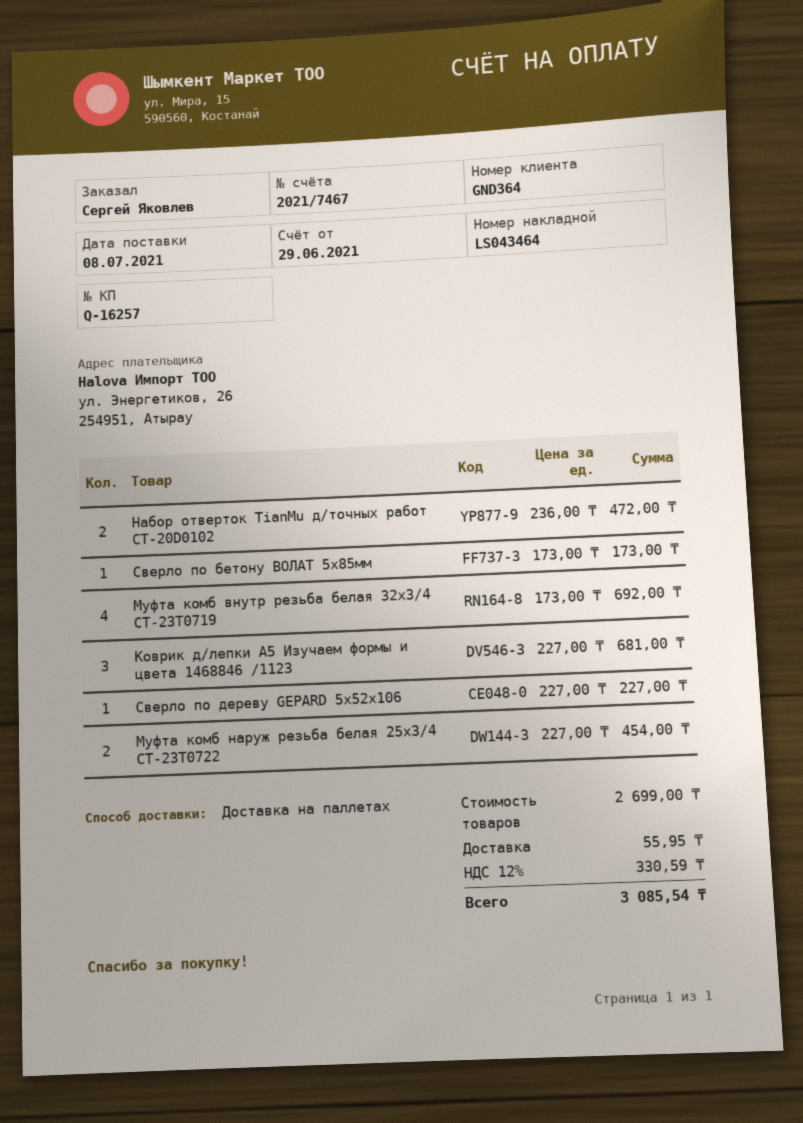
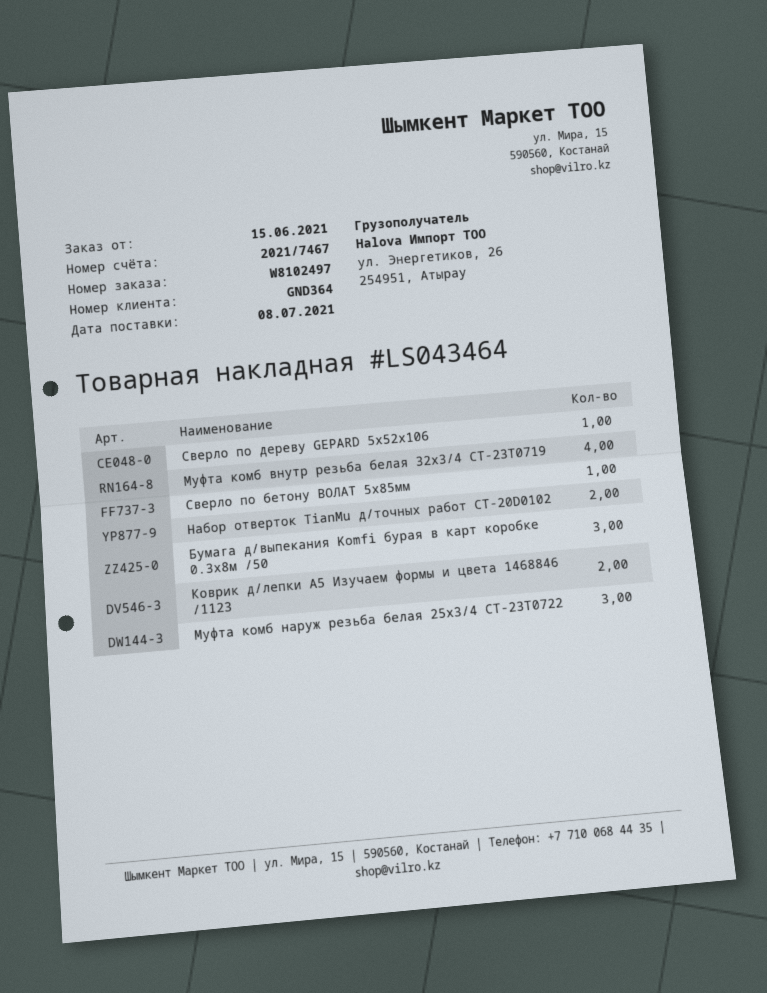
Коврик д/лепки A5 Изучаем формы и цвета 1468846 /1123: 3 -> 2
Муфта комб наруж резьба белая 25x3/4 CT-23T0722: 2 -> 3
Бумага д/выпекания Komfi бурая в карт коробке 0.3x8м /50: none -> 3

